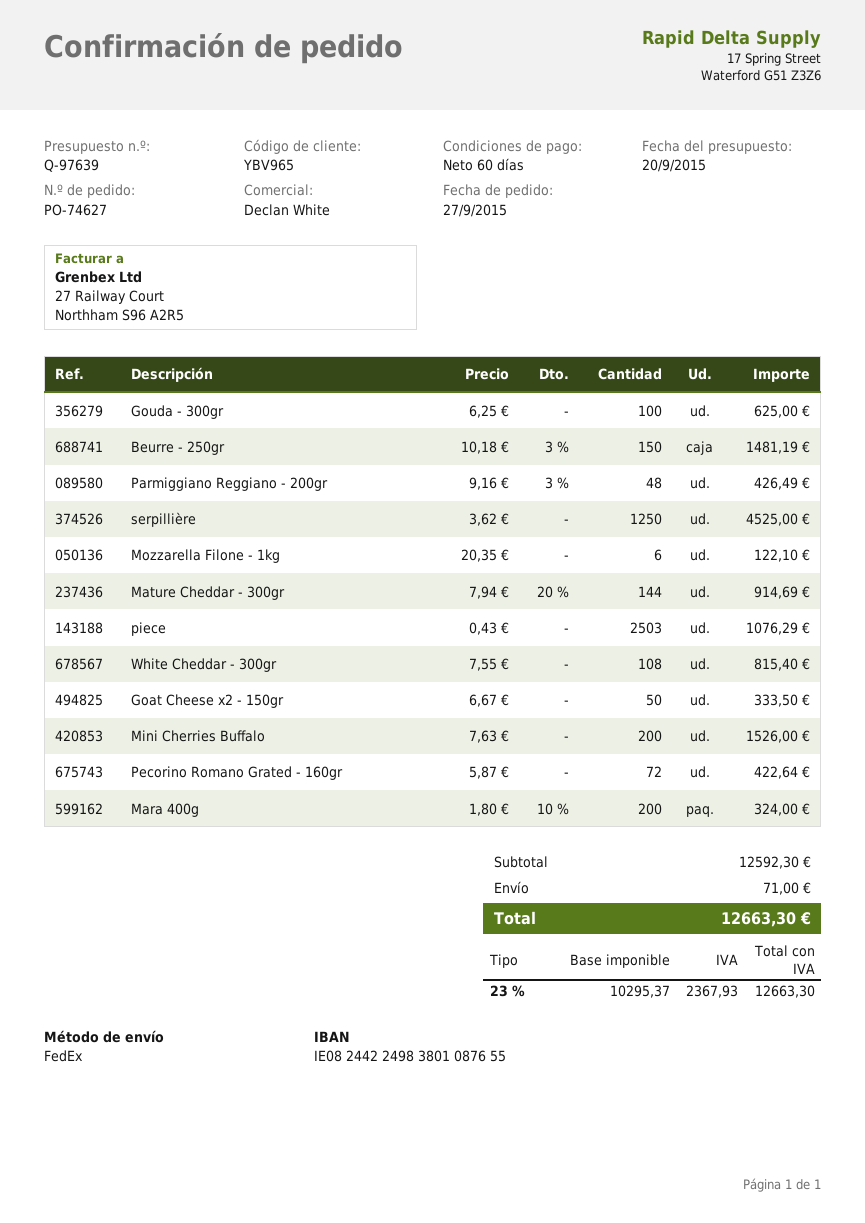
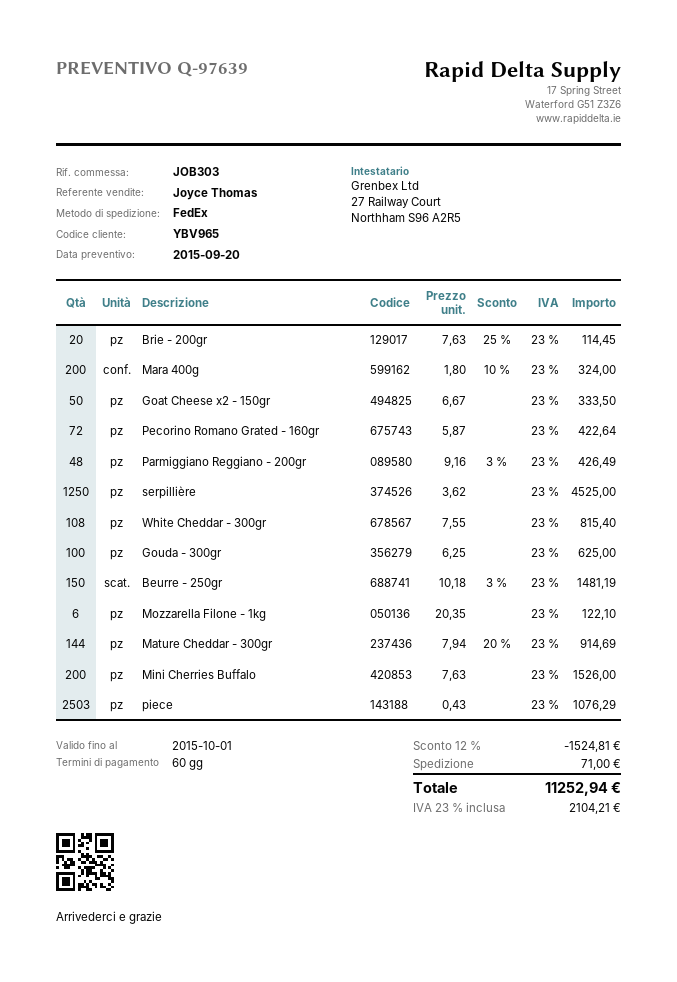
sales rep: Declan White -> Joyce Thomas
Brie - 200gr: none -> 20 x 7.63 - 25% = 114.45
discount: none -> 12% = 1524.81
tax: 23% = 2367.93 -> 23% = 2104.21
total: 12663.30 -> 11252.94

